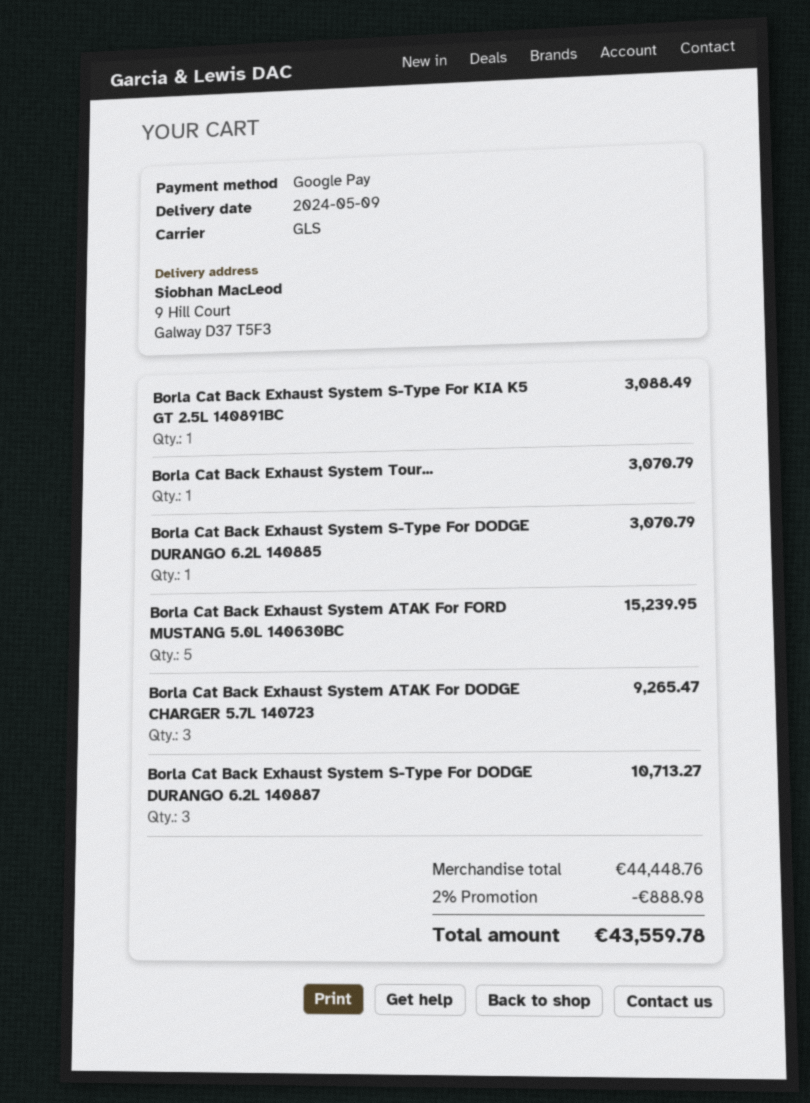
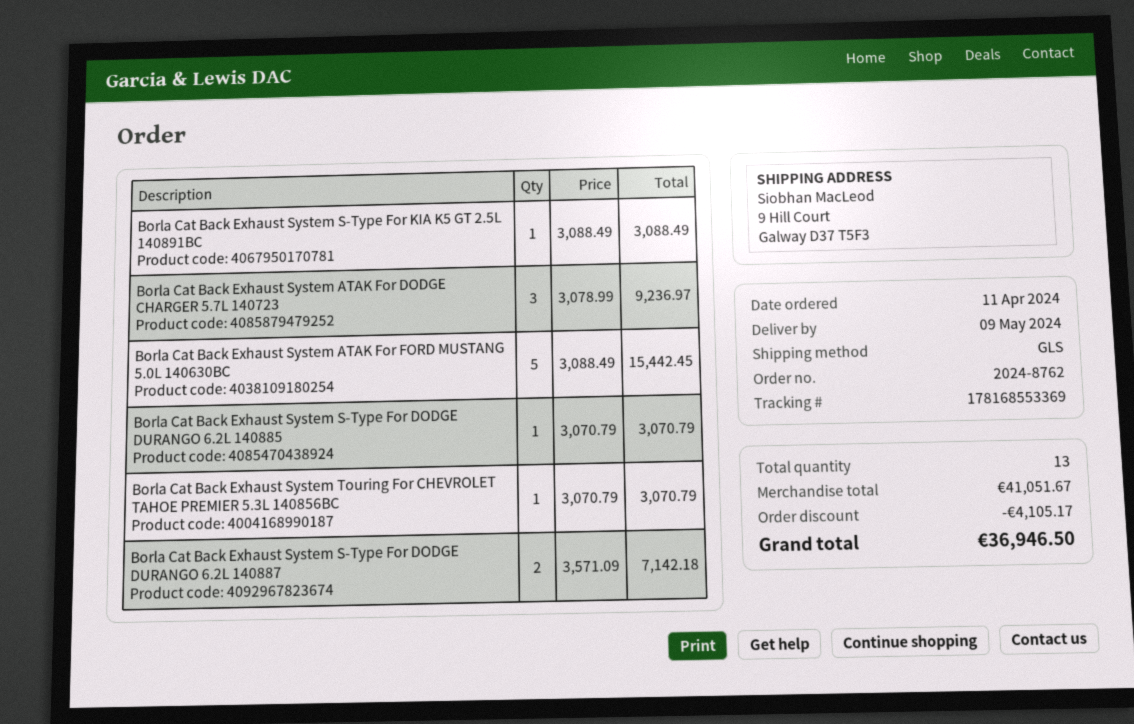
Borla Cat Back Exhaust System ATAK For FORD MUSTANG 5.0L 140630BC: 5 for 15239.95 -> 5 for 15442.45
Borla Cat Back Exhaust System ATAK For DODGE CHARGER 5.7L 140723: 3 for 9265.47 -> 3 for 9236.97
Borla Cat Back Exhaust System S-Type For DODGE DURANGO 6.2L 140887: 3 for 10713.27 -> 2 for 7142.18
subtotal: 44448.76 -> 41051.67
discount: 888.98 -> 4105.17
total: 43559.78 -> 36946.50

